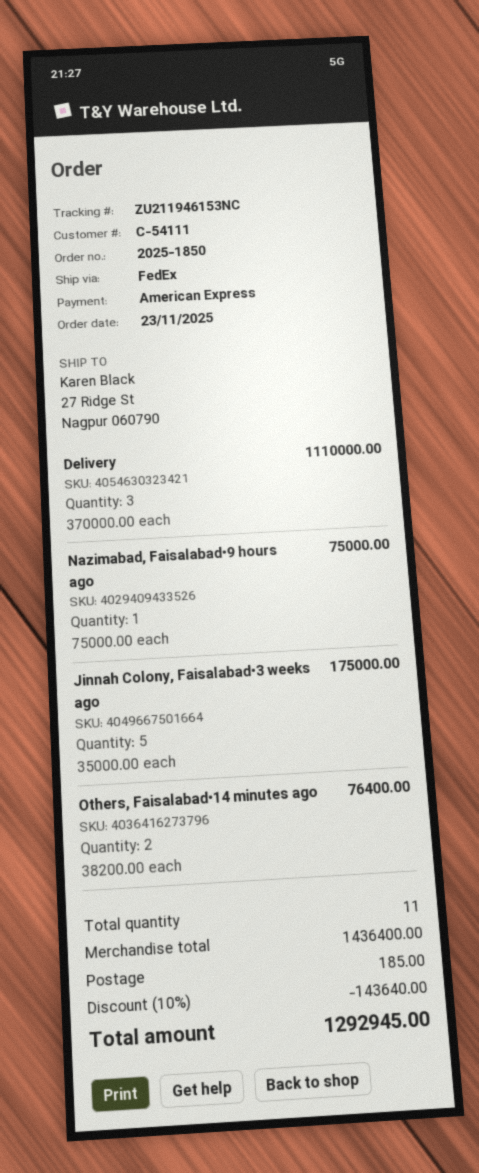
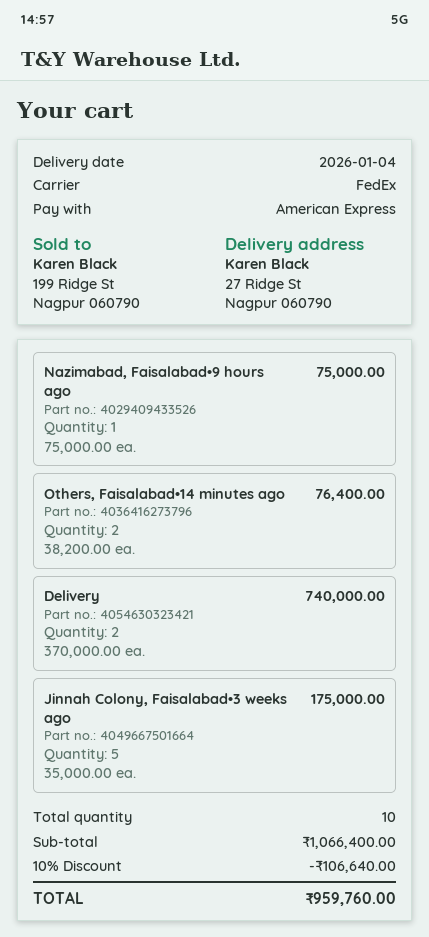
Delivery: 3 x 370000.00 = 1110000.00 -> 2 x 370000.00 = 740000.00
total quantity: 11 -> 10
subtotal: 1436400.00 -> 1066400.00
discount: 10% = 143640.00 -> 10% = 106640.00
shipping: 185.00 -> none
total: 1292945.00 -> 959760.00

